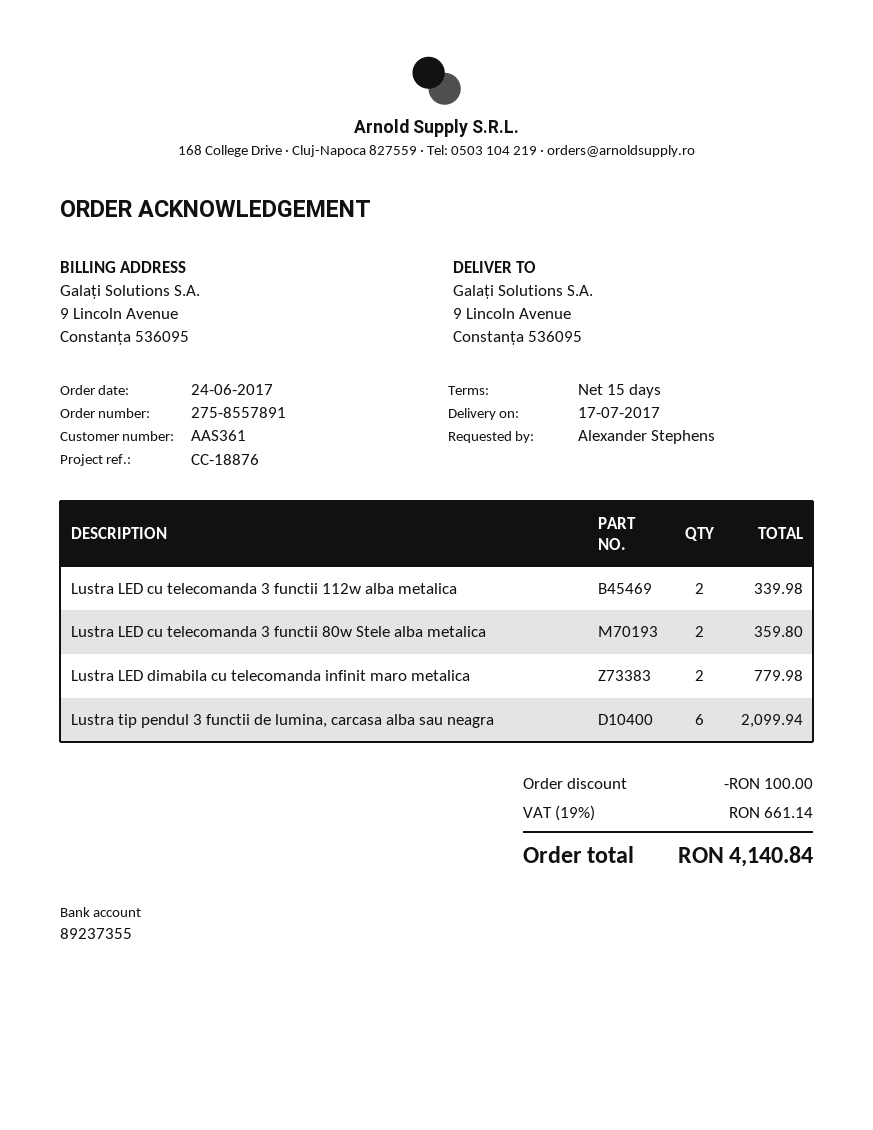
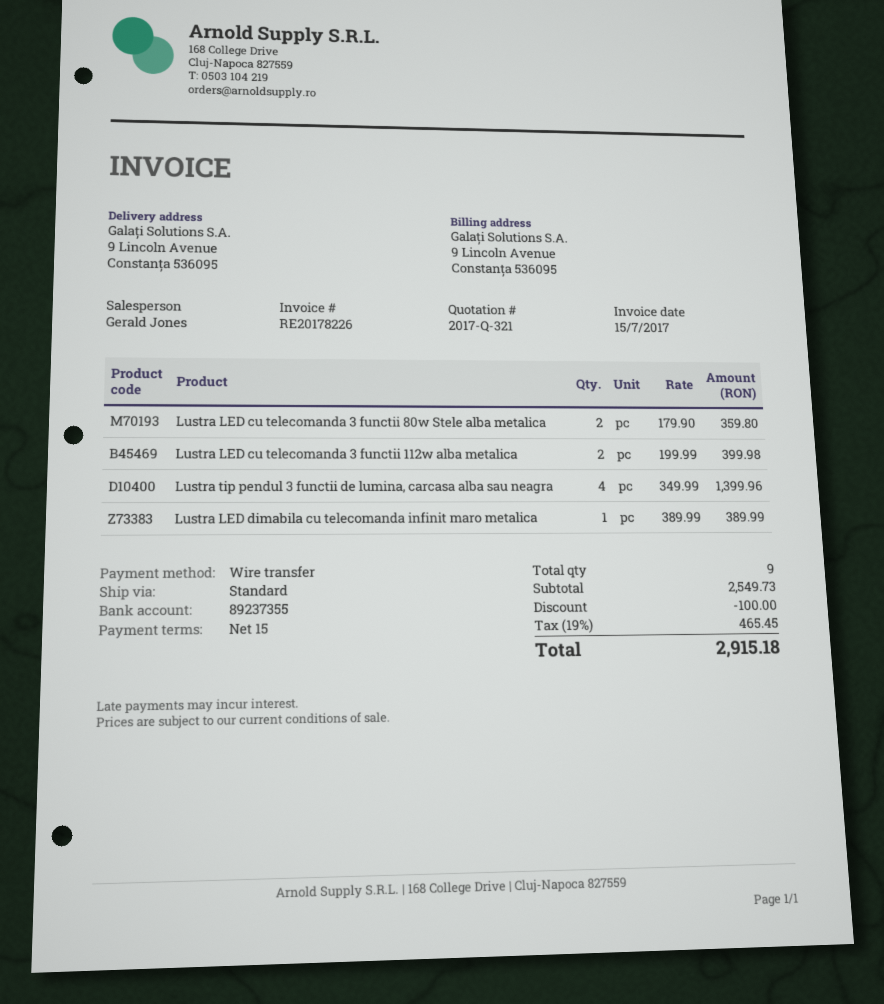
Lustra LED cu telecomanda 3 functii 112w alba metalica: 2 for 339.98 -> 2 for 399.98
Lustra LED dimabila cu telecomanda infinit maro metalica: 2 for 779.98 -> 1 for 389.99
Lustra tip pendul 3 functii de lumina, carcasa alba sau neagra: 6 for 2099.94 -> 4 for 1399.96
tax: 19% = 661.14 -> 19% = 465.45
total: 4140.84 -> 2915.18

